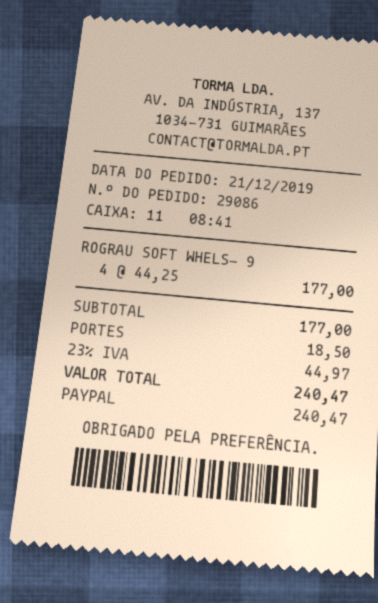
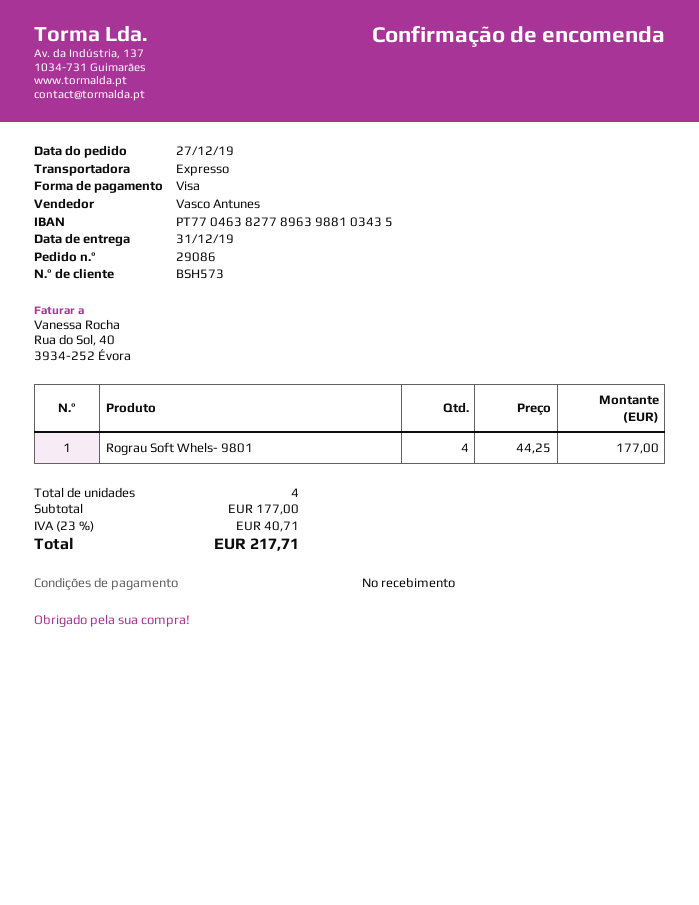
order date: 2019-12-21 -> 2019-12-27
payment method: PayPal -> Visa
shipping: 18.50 -> none
tax: 23% = 44.97 -> 23% = 40.71
total: 240.47 -> 217.71

